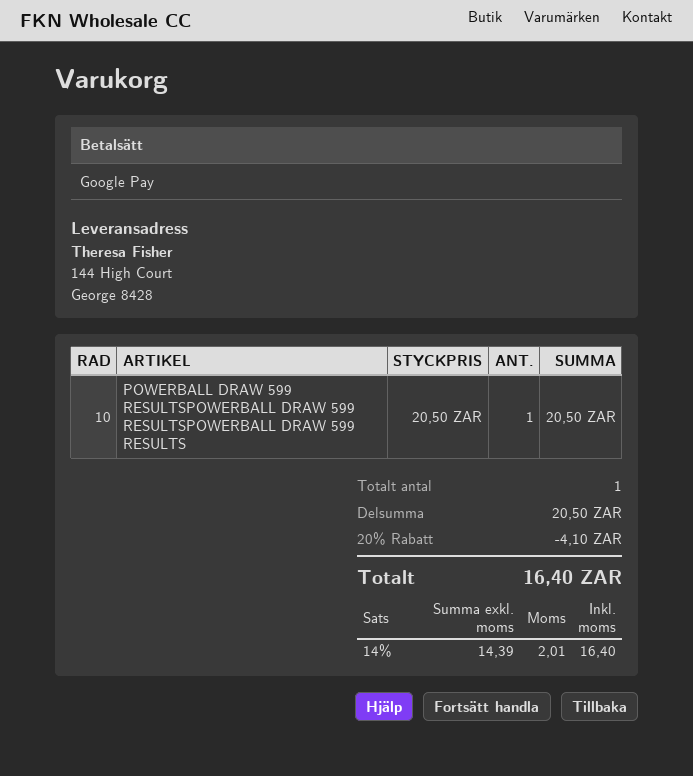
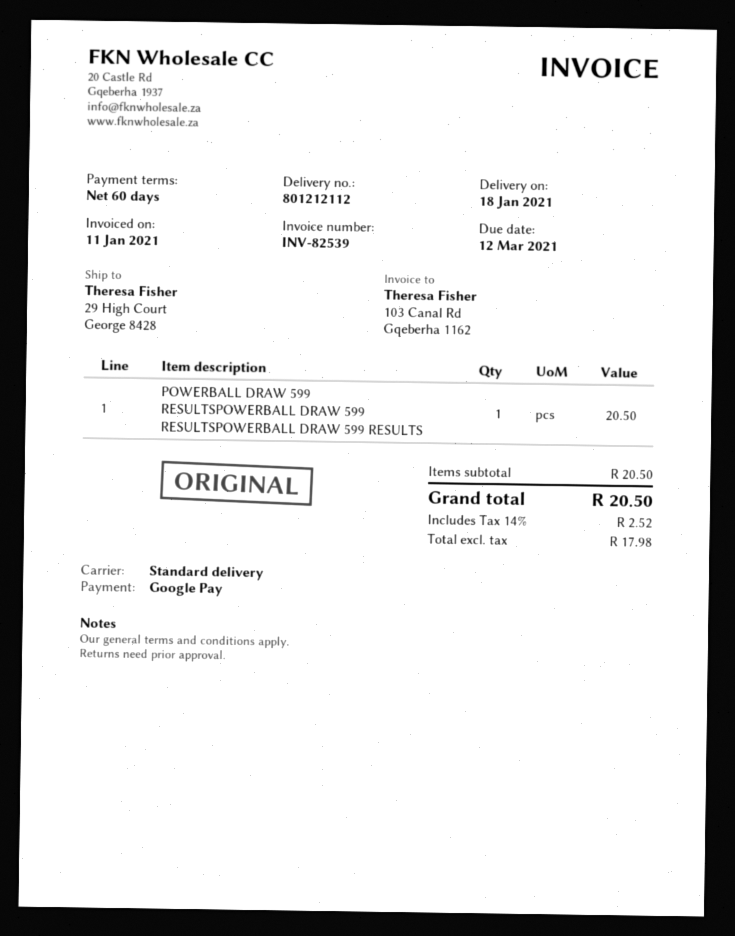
ship to: 144 High Court, George 8428 -> 29 High Court, George 8428
discount: 20% = 4.10 -> none
net: 14.39 -> 17.98
tax: 14% = 2.01 -> 14% = 2.52
total: 16.40 -> 20.50

